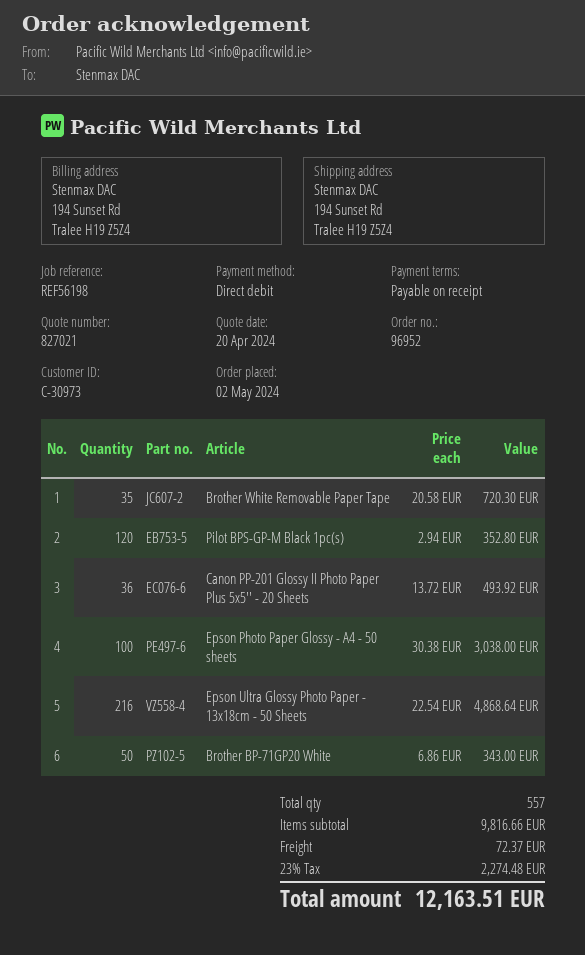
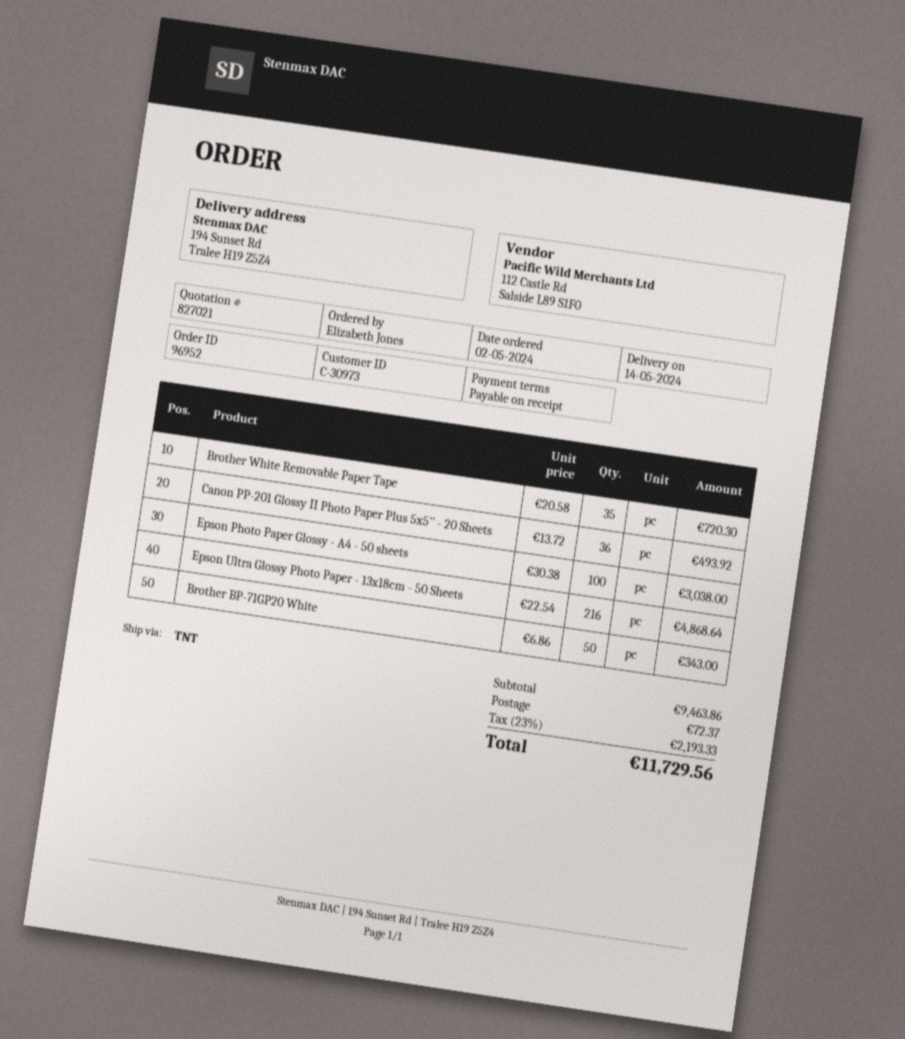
Pilot BPS-GP-M Black 1pc(s): 120 x 2.94 = 352.80 -> none
subtotal: 9816.66 -> 9463.86
tax: 23% = 2274.48 -> 23% = 2193.33
total: 12163.51 -> 11729.56

